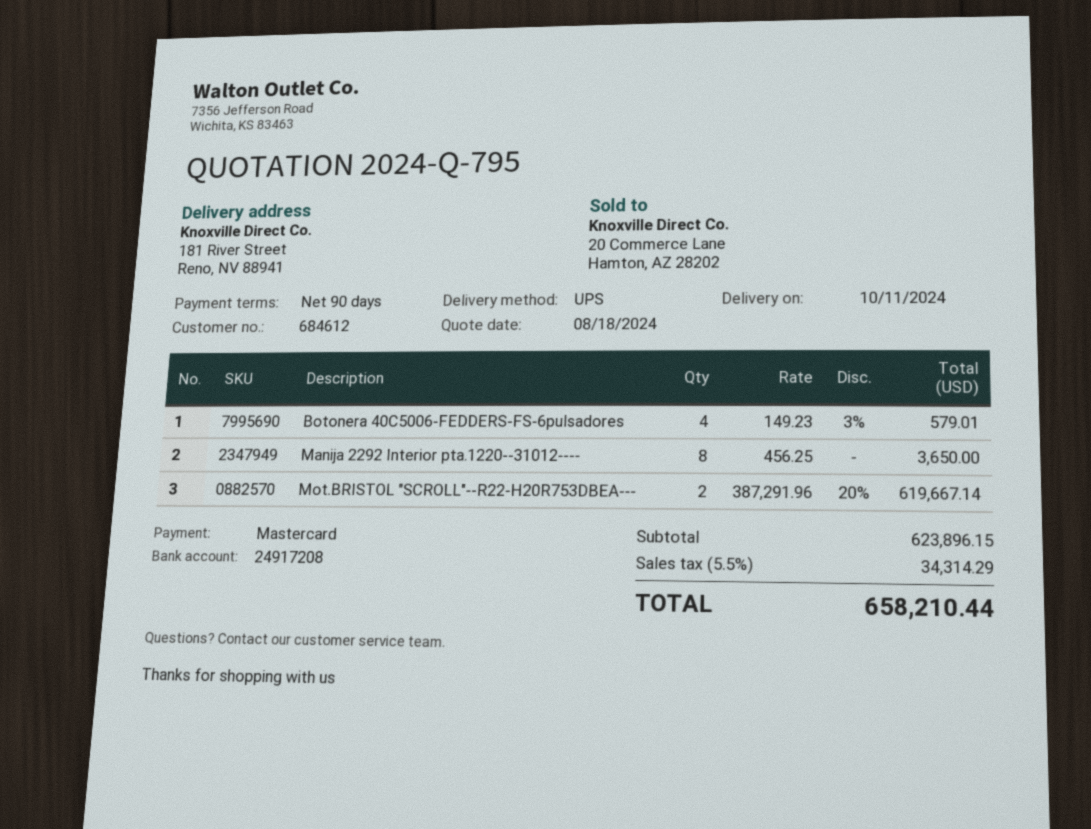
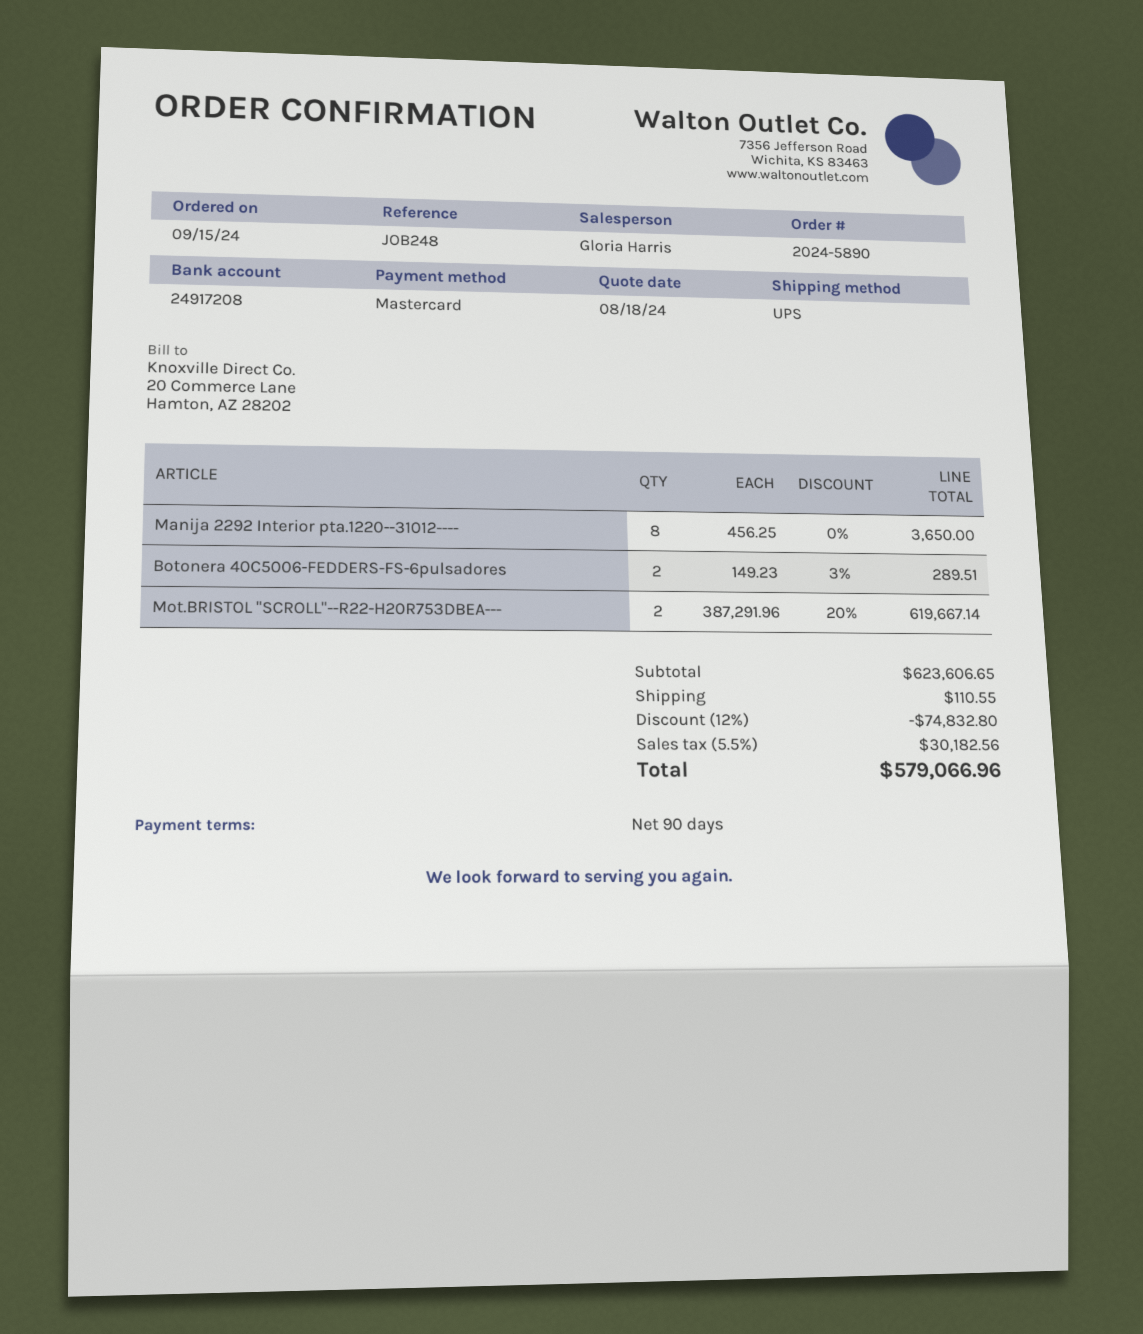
Botonera 40C5006-FEDDERS-FS-6pulsadores: 4 x 149.23 - 3% = 579.01 -> 2 x 149.23 - 3% = 289.51
subtotal: 623896.15 -> 623606.65
discount: none -> 12% = 74832.80
shipping: none -> 110.55
tax: 5.5% = 34314.29 -> 5.5% = 30182.56
total: 658210.44 -> 579066.96

